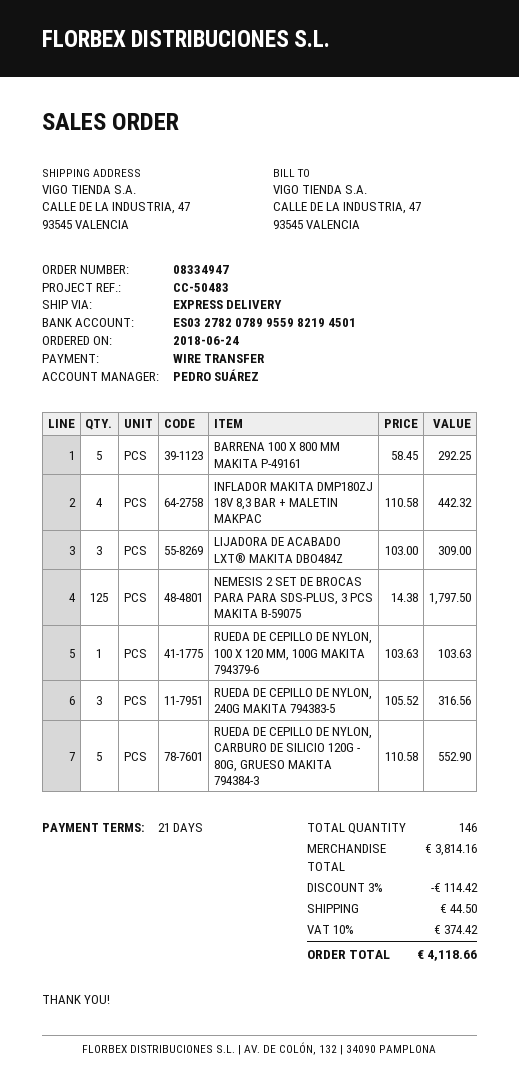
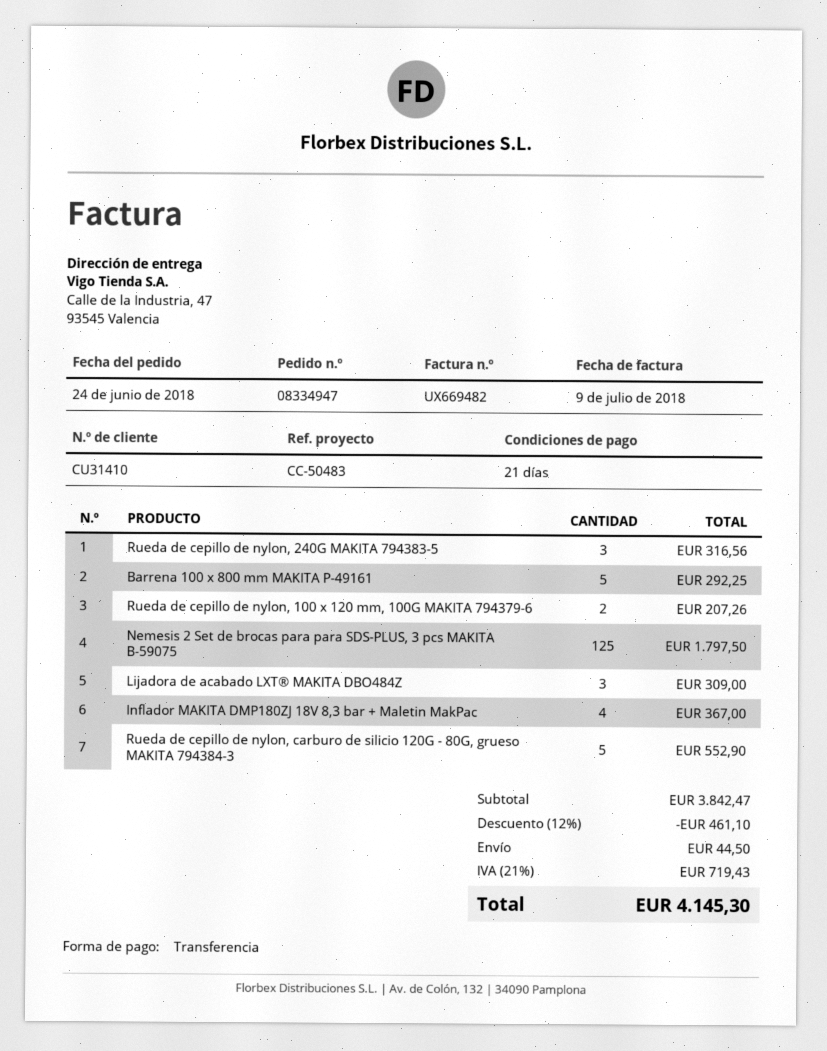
INFLADOR MAKITA DMP180ZJ 18V 8,3 BAR + MALETIN MAKPAC: 4 for 442.32 -> 4 for 367.00
RUEDA DE CEPILLO DE NYLON, 100 X 120 MM, 100G MAKITA 794379-6: 1 for 103.63 -> 2 for 207.26
subtotal: 3814.16 -> 3842.47
discount: 3% = 114.42 -> 12% = 461.10
tax: 10% = 374.42 -> 21% = 719.43
total: 4118.66 -> 4145.30

